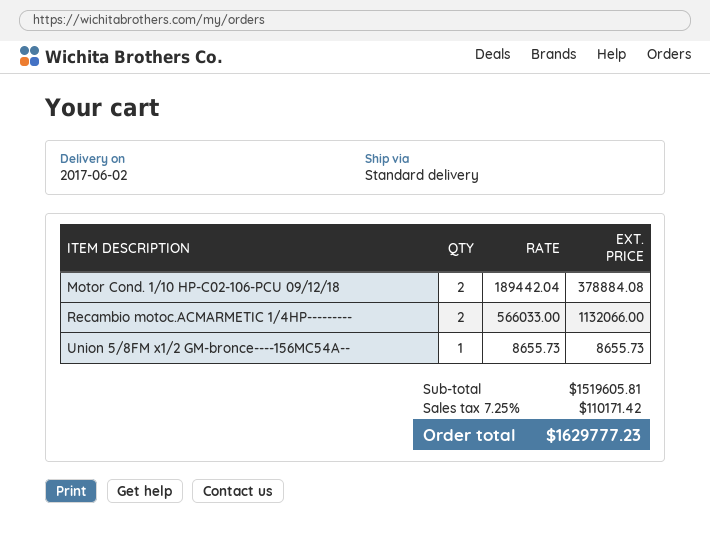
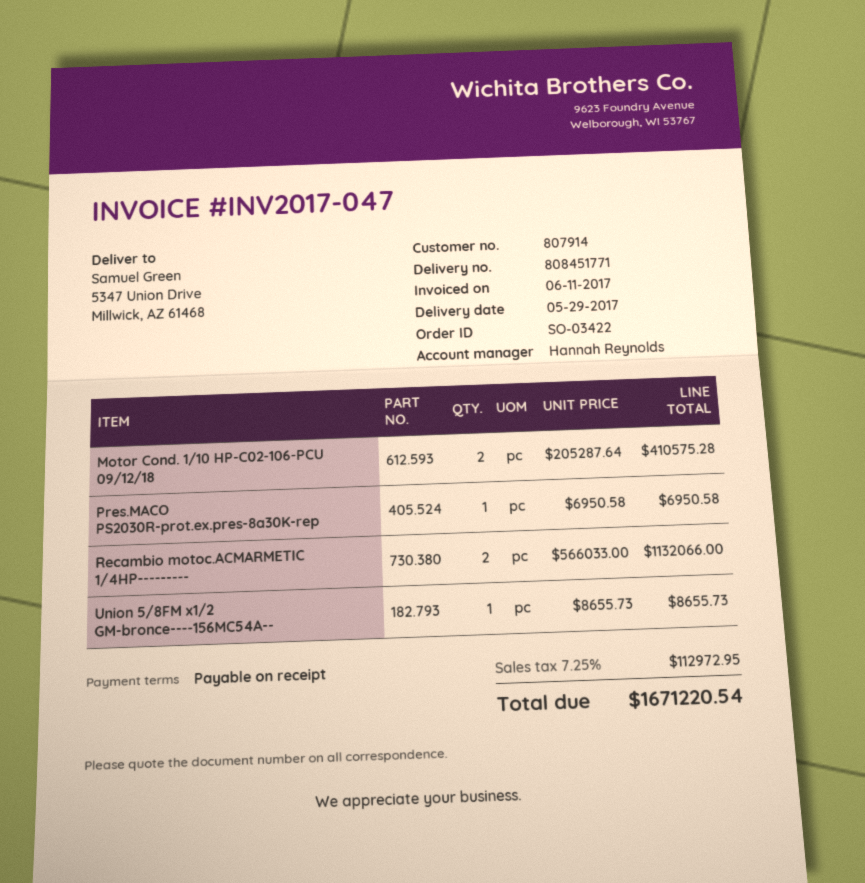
delivery date: 2017-06-02 -> 2017-05-29
Motor Cond. 1/10 HP-C02-106-PCU 09/12/18: 2 x 189442.04 = 378884.08 -> 2 x 205287.64 = 410575.28
Pres.MACO PS2030R-prot.ex.pres-8a30K-rep: none -> 1 x 6950.58 = 6950.58
tax: 7.25% = 110171.42 -> 7.25% = 112972.95
total: 1629777.23 -> 1671220.54

